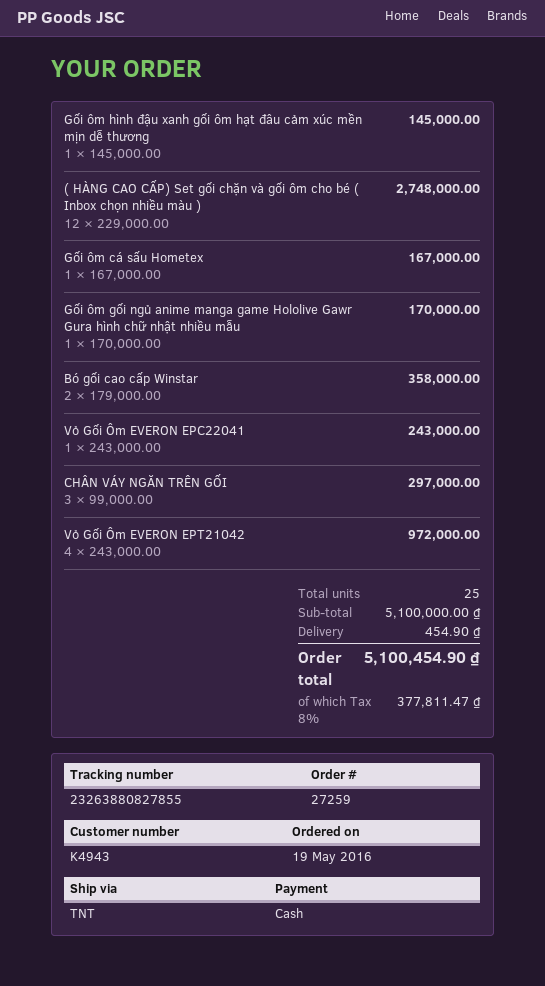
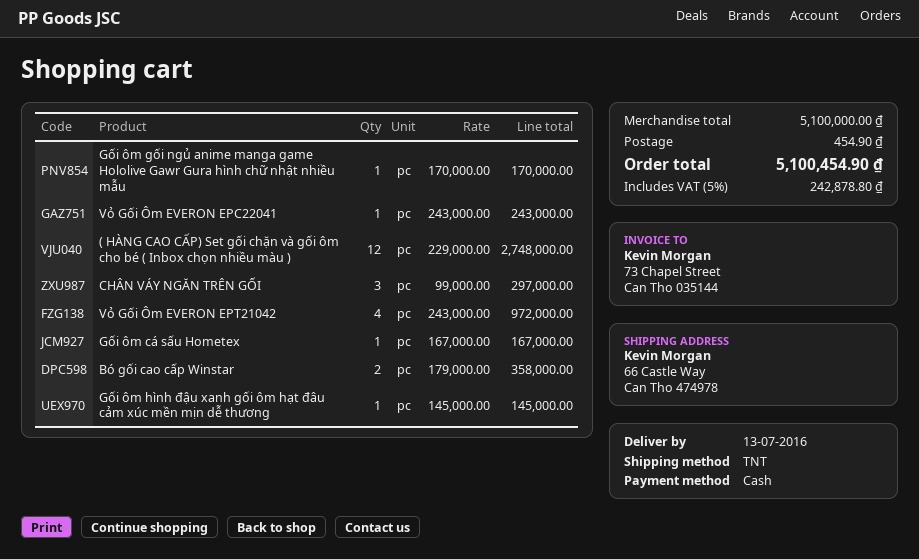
tax: 8% = 377811.47 -> 5% = 242878.80

